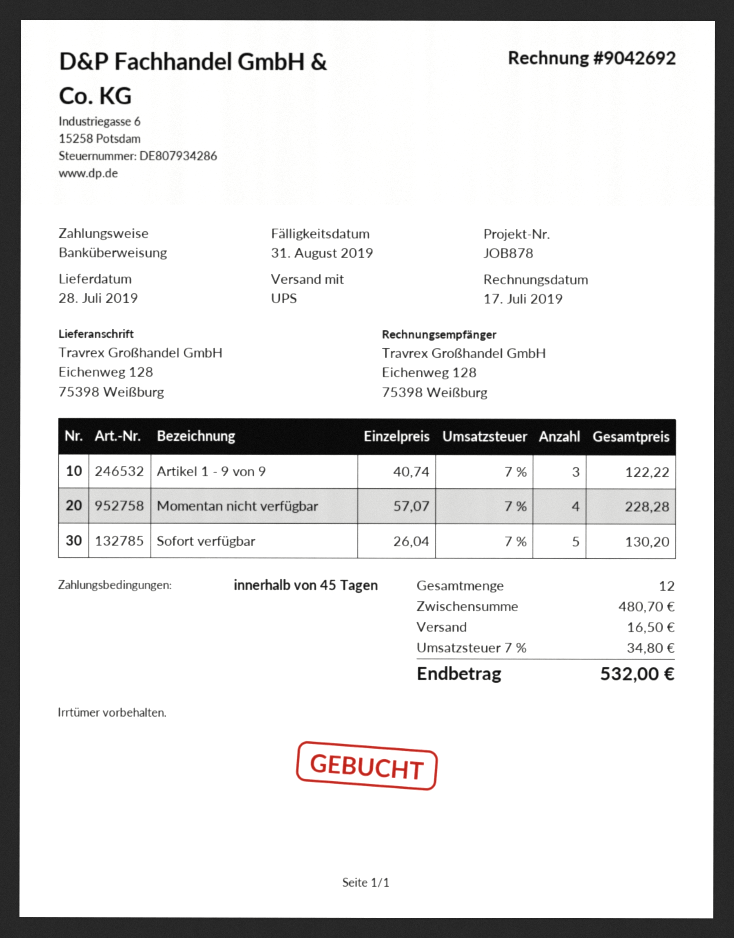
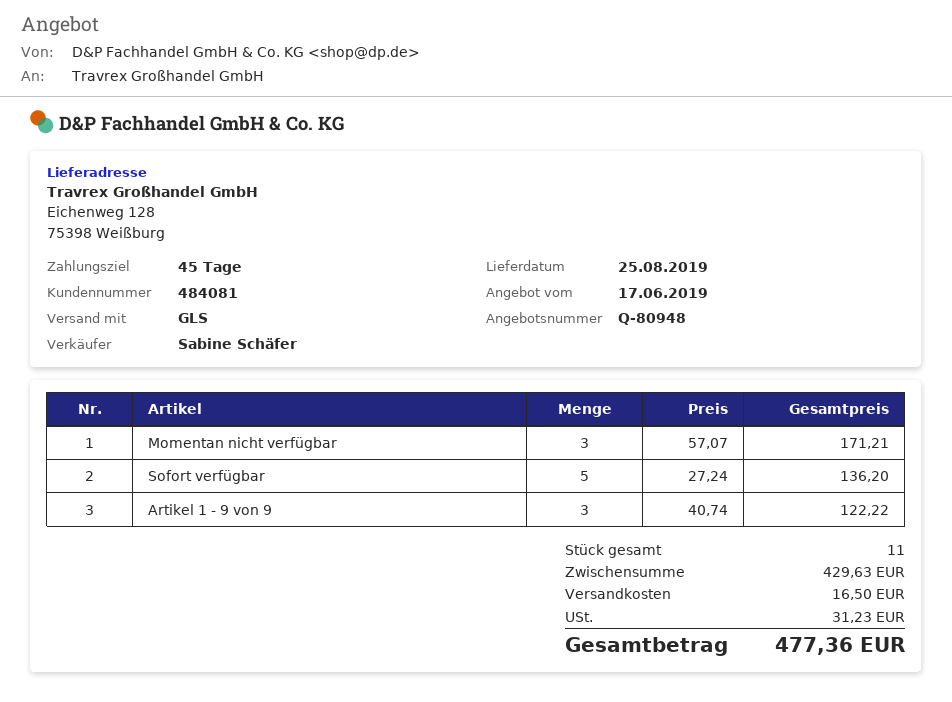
delivery date: 2019-07-28 -> 2019-08-25
shipping method: UPS -> GLS
Momentan nicht verfügbar: 4 x 57.07 = 228.28 -> 3 x 57.07 = 171.21
Sofort verfügbar: 5 x 26.04 = 130.20 -> 5 x 27.24 = 136.20
total quantity: 12 -> 11
subtotal: 480.70 -> 429.63
tax: 34.80 -> 31.23
total: 532.00 -> 477.36

